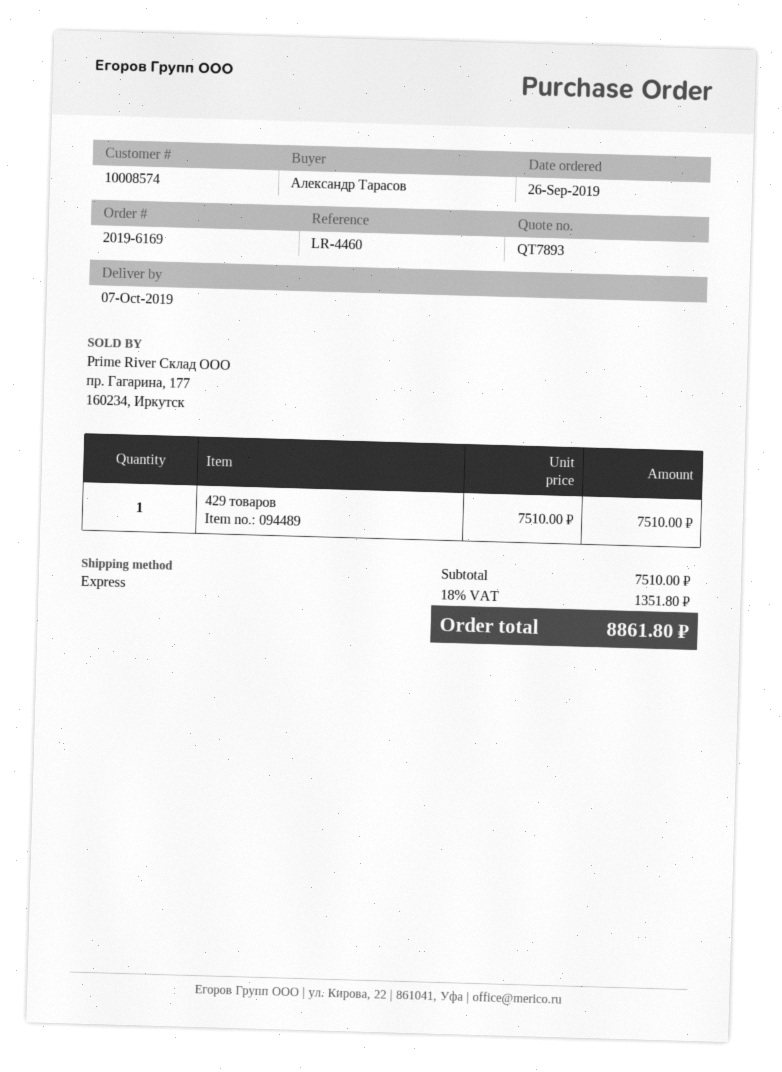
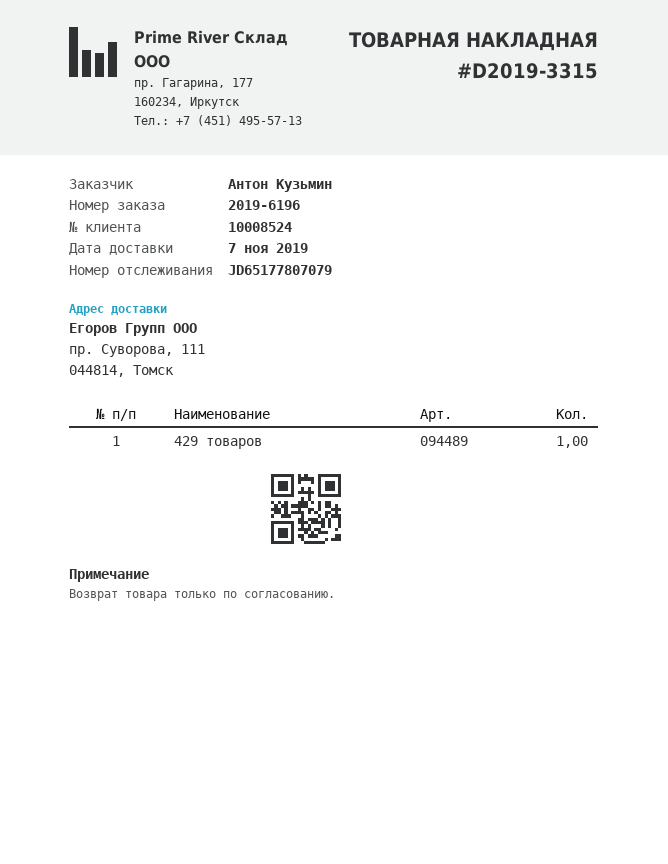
order number: 2019-6169 -> 2019-6196
delivery date: 2019-10-07 -> 2019-11-07
customer number: 10008574 -> 10008524
ordered by: Александр Тарасов -> Антон Кузьмин

